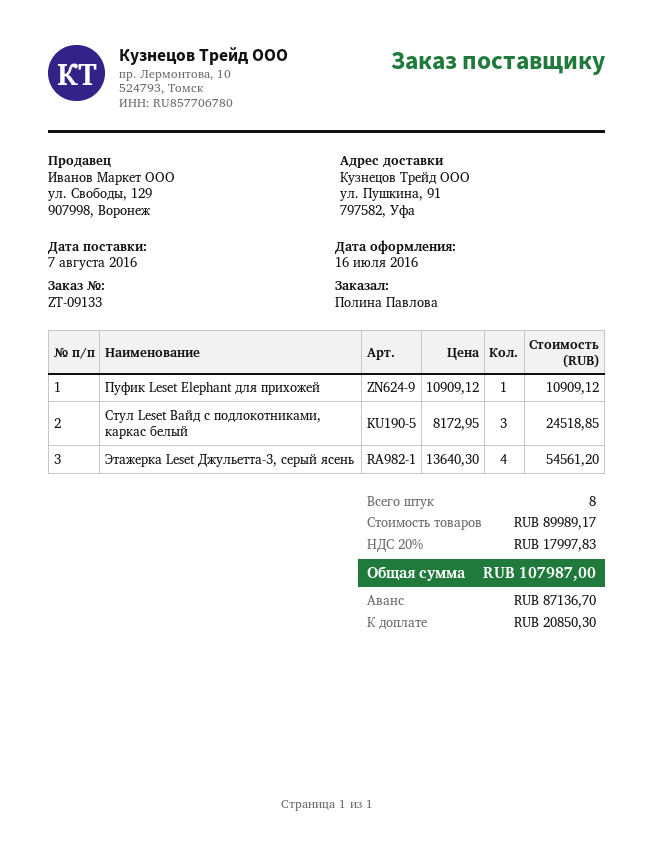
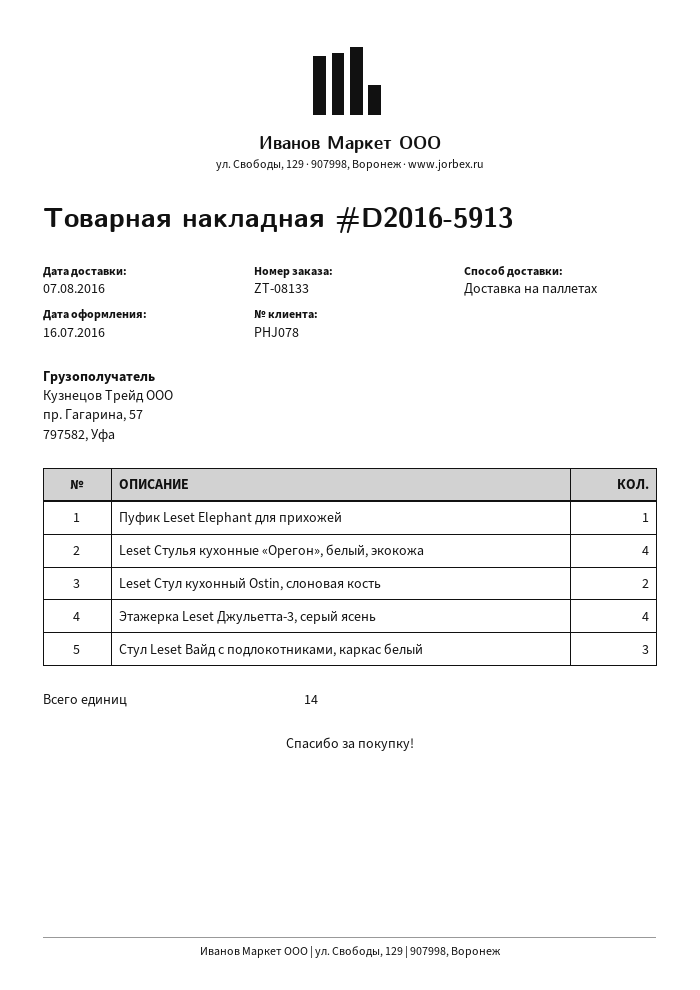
order number: ZT-09133 -> ZT-08133
ship to: ул. Пушкина, 91, 797582, Уфа -> пр. Гагарина, 57, 797582, Уфа
Leset Стулья кухонные «Орегон», белый, экокожа: none -> 4
Leset Стул кухонный Ostin, слоновая кость: none -> 2
total quantity: 8 -> 14

